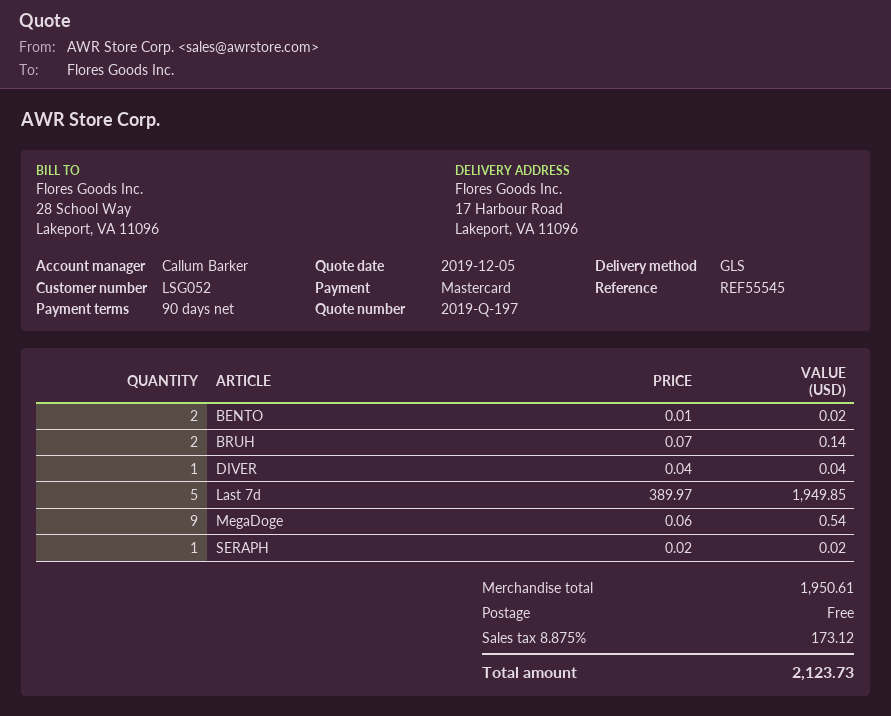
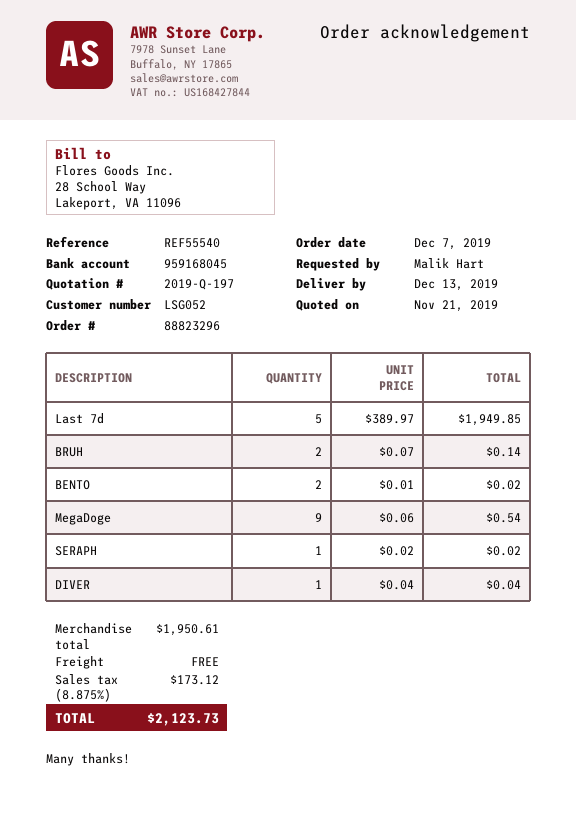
quote date: 2019-12-05 -> 2019-11-21
reference: REF55545 -> REF55540

